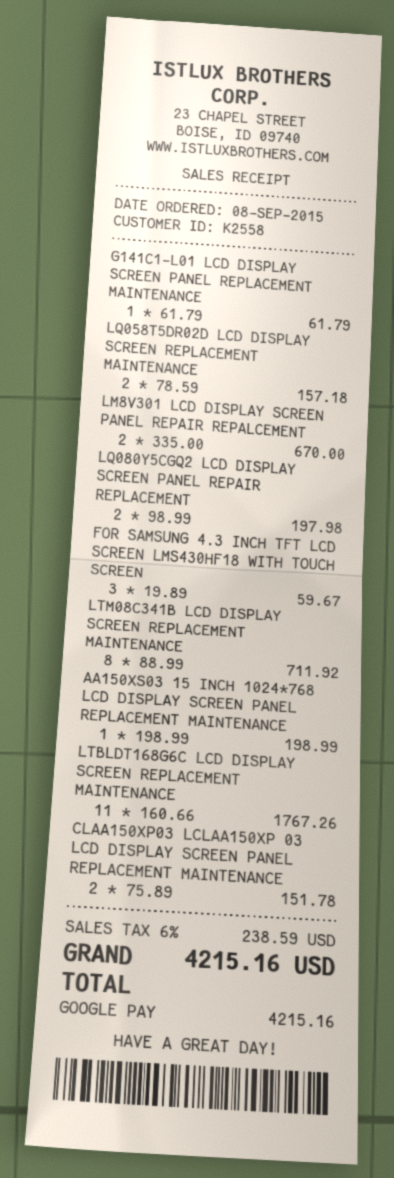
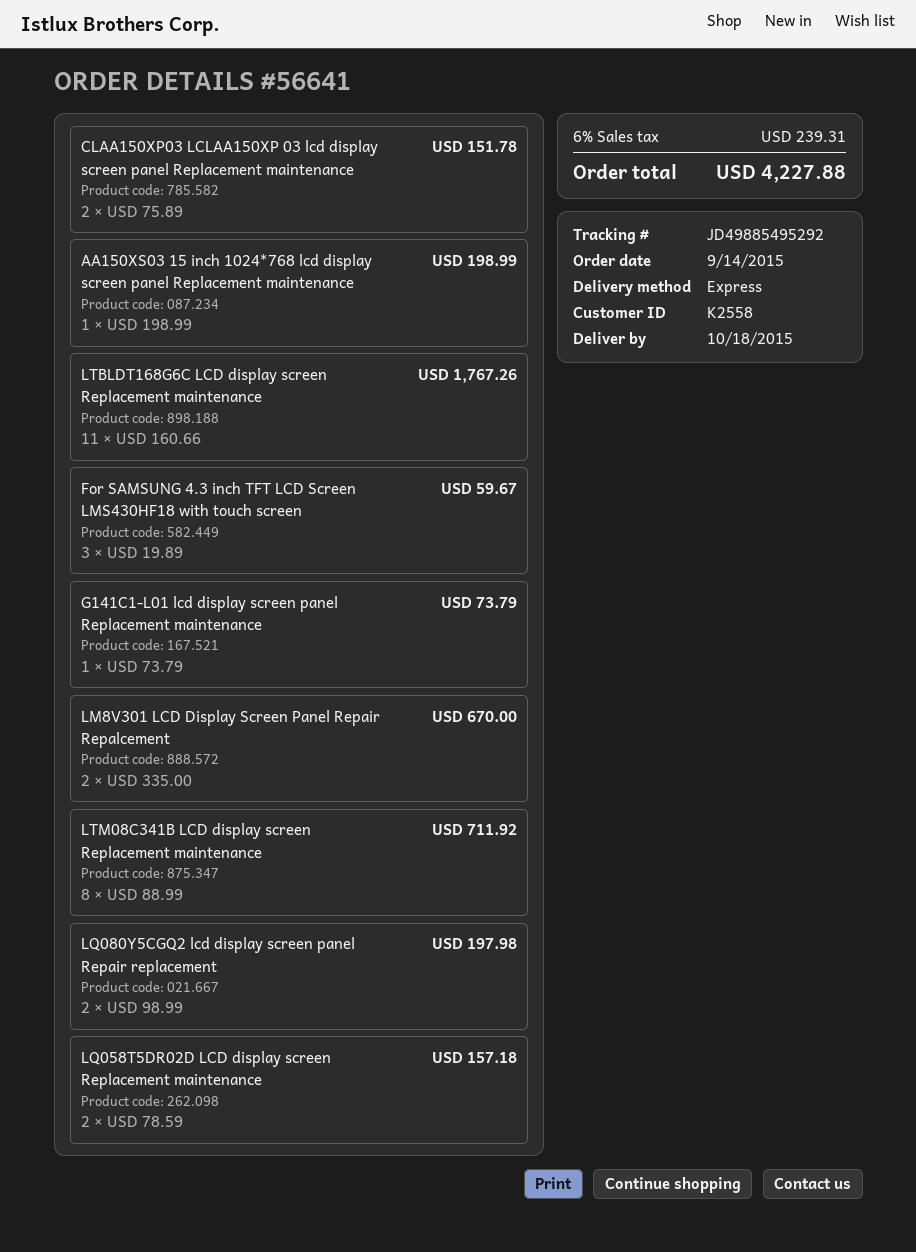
order date: 2015-09-08 -> 2015-09-14
G141C1-L01 LCD DISPLAY SCREEN PANEL REPLACEMENT MAINTENANCE: 1 x 61.79 = 61.79 -> 1 x 73.79 = 73.79
tax: 6% = 238.59 -> 6% = 239.31
total: 4215.16 -> 4227.88

